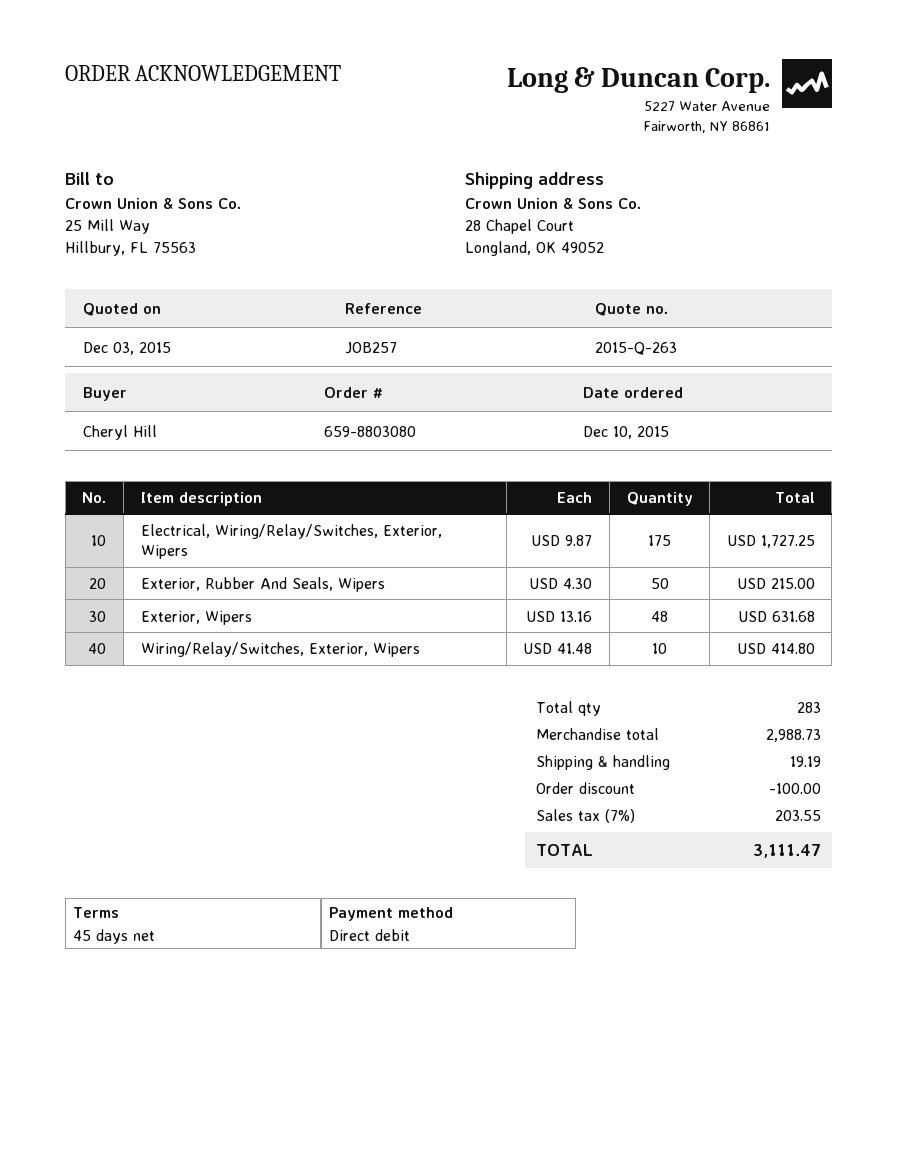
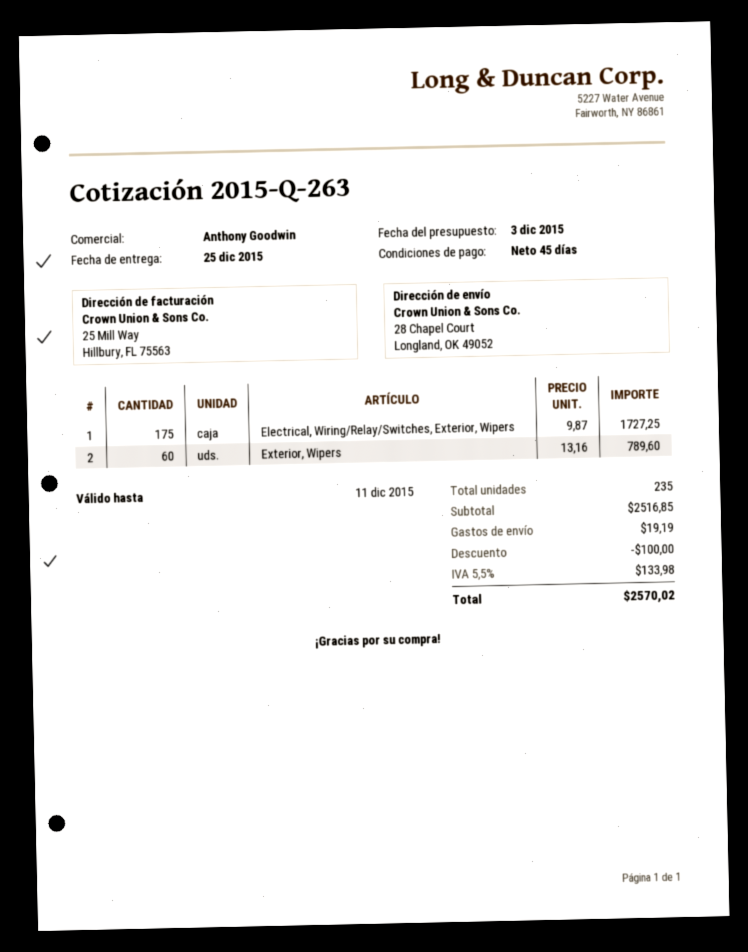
Exterior, Rubber And Seals, Wipers: 50 x 4.30 = 215.00 -> none
Exterior, Wipers: 48 x 13.16 = 631.68 -> 60 x 13.16 = 789.60
Wiring/Relay/Switches, Exterior, Wipers: 10 x 41.48 = 414.80 -> none
total quantity: 283 -> 235
subtotal: 2988.73 -> 2516.85
tax: 7% = 203.55 -> 5.5% = 133.98
total: 3111.47 -> 2570.02

